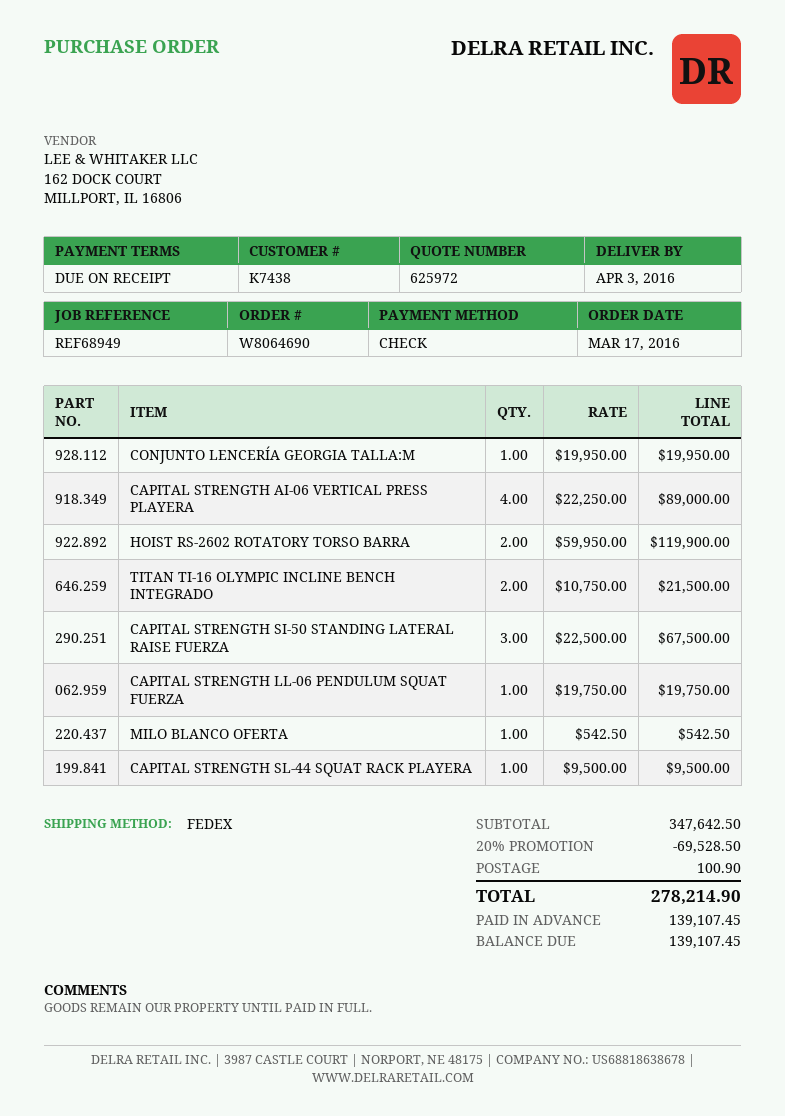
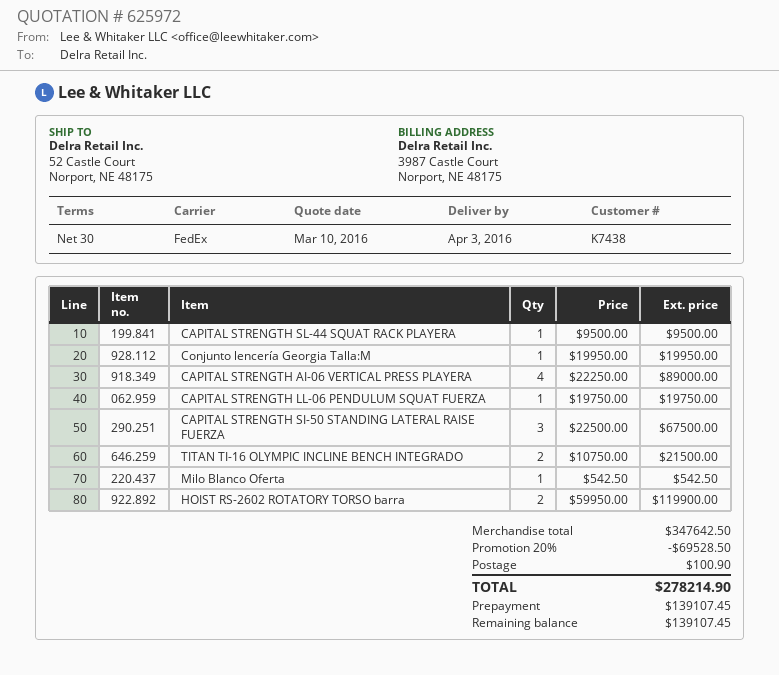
payment terms: on receipt -> 30 days

